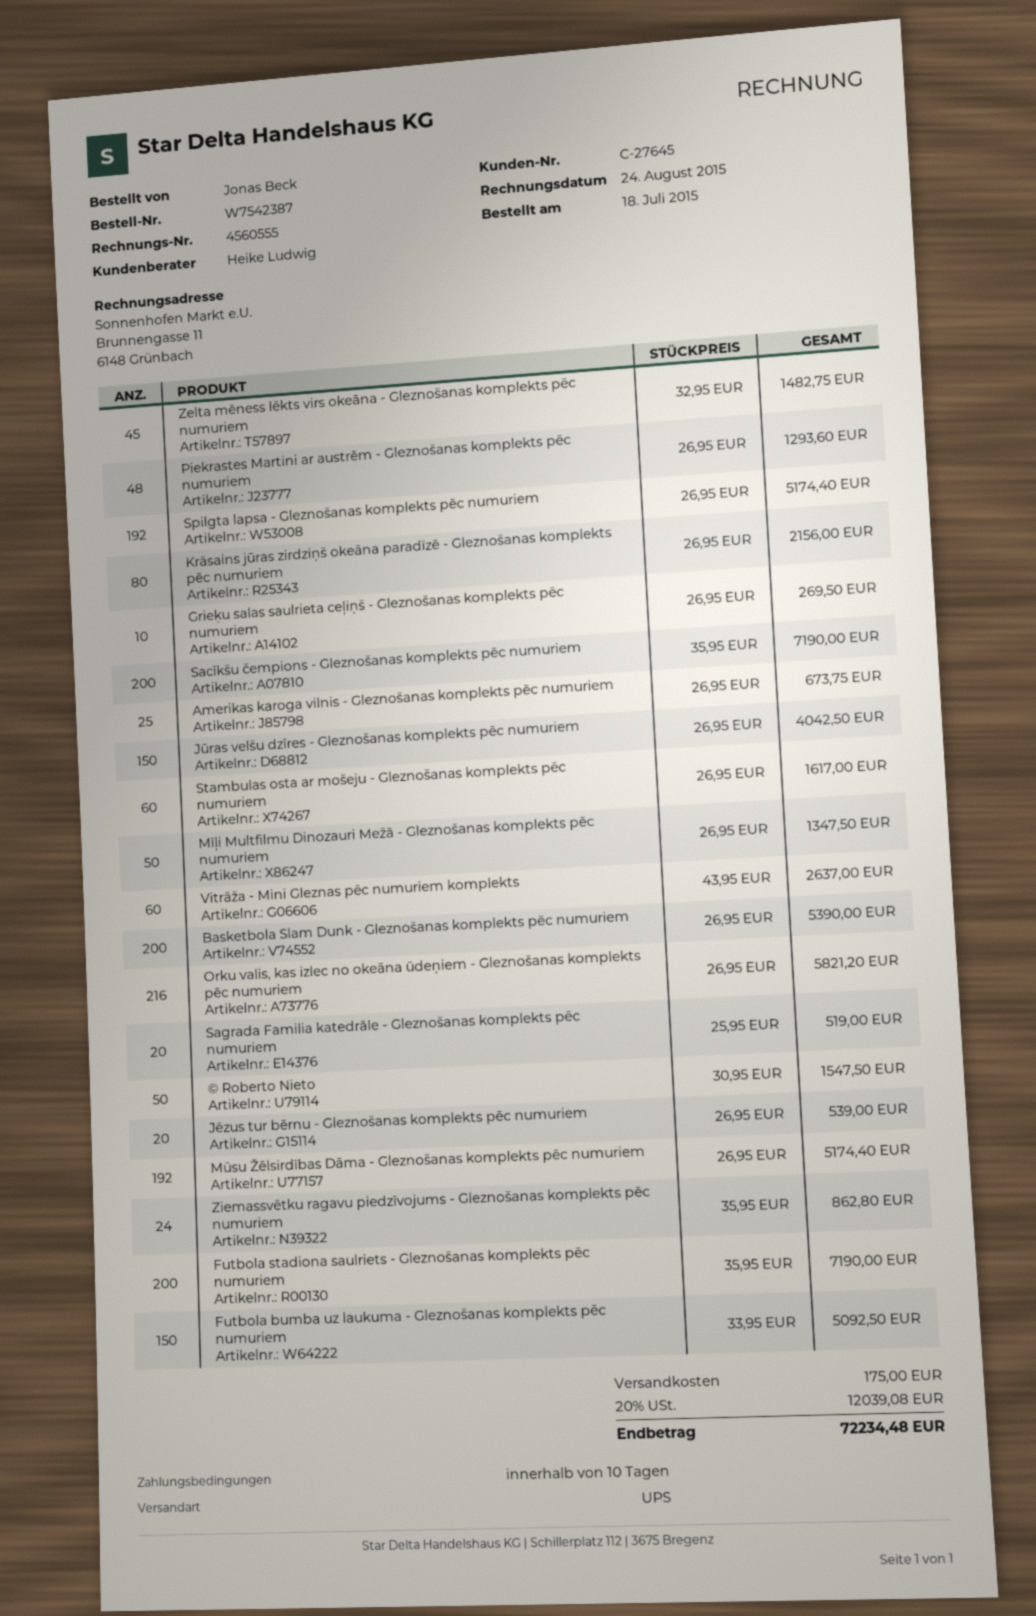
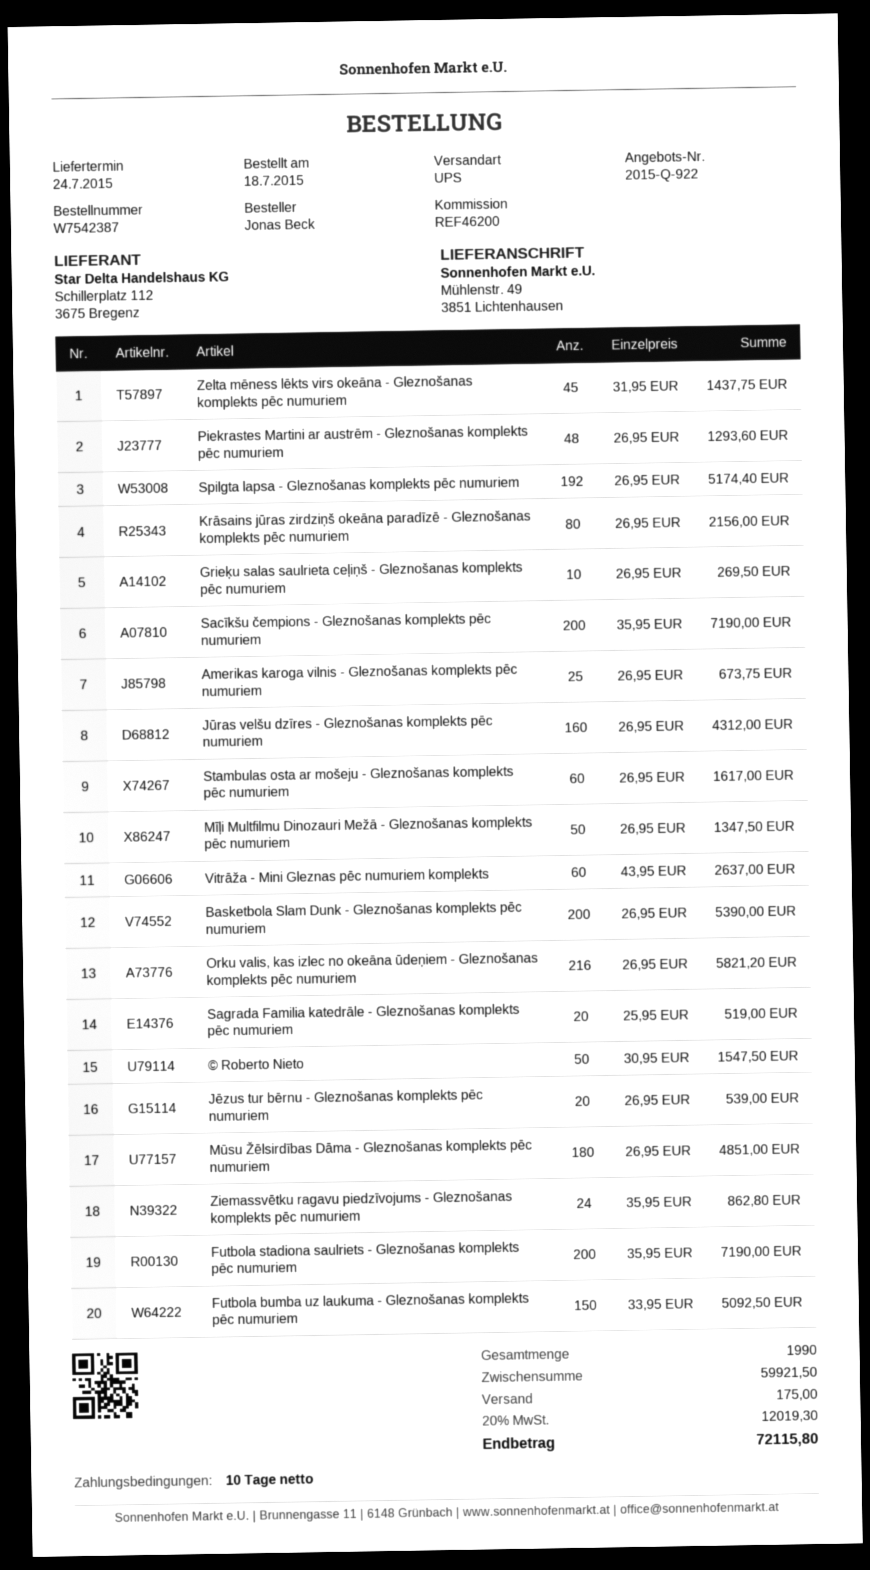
Zelta mēness lēkts virs okeāna - Gleznošanas komplekts pēc numuriem: 45 x 32.95 = 1482.75 -> 45 x 31.95 = 1437.75
Jūras velšu dzīres - Gleznošanas komplekts pēc numuriem: 150 x 26.95 = 4042.50 -> 160 x 26.95 = 4312.00
Mūsu Žēlsirdības Dāma - Gleznošanas komplekts pēc numuriem: 192 x 26.95 = 5174.40 -> 180 x 26.95 = 4851.00
tax: 20% = 12039.08 -> 20% = 12019.30
total: 72234.48 -> 72115.80

